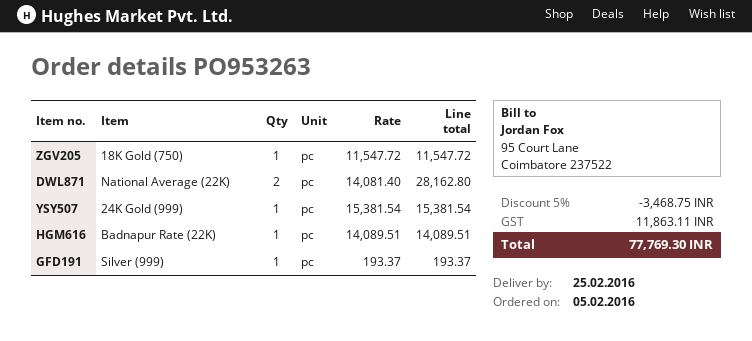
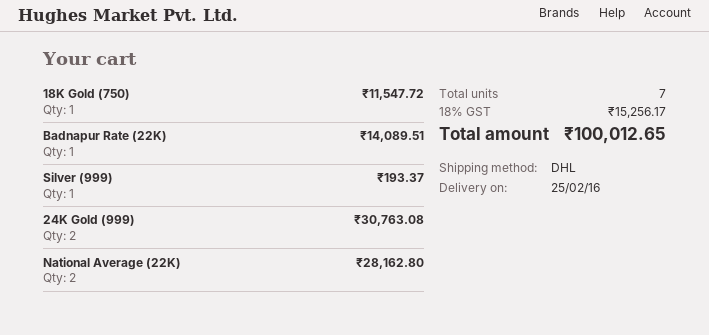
24K Gold (999): 1 for 15381.54 -> 2 for 30763.08
discount: 5% = 3468.75 -> none
tax: 11863.11 -> 15256.17
total: 77769.30 -> 100012.65

